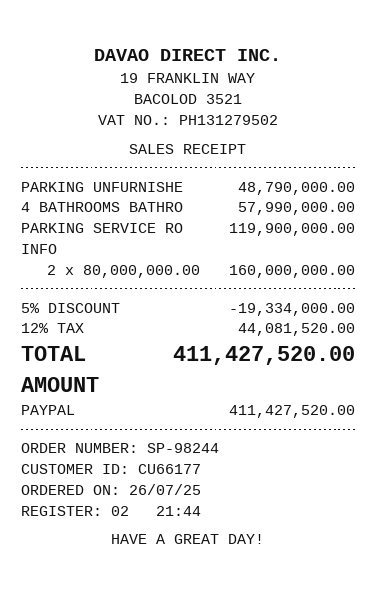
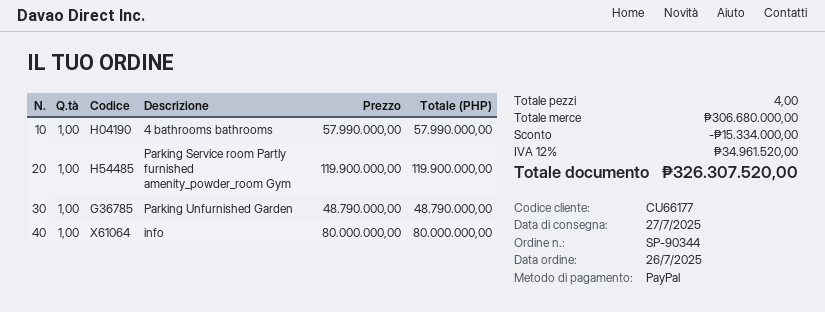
order number: SP-98244 -> SP-90344
INFO: 2 x 80000000.00 = 160000000.00 -> 1 x 80000000.00 = 80000000.00
discount: 19334000.00 -> 15334000.00
tax: 12% = 44081520.00 -> 12% = 34961520.00
total: 411427520.00 -> 326307520.00

